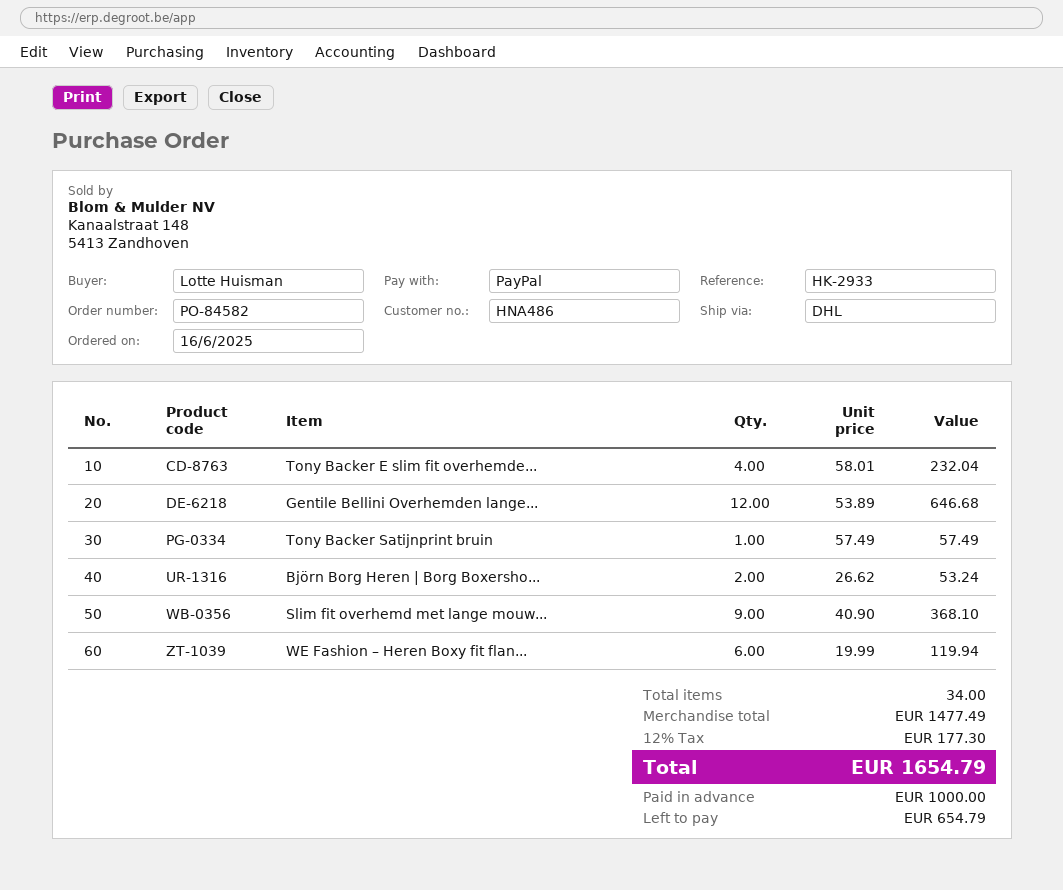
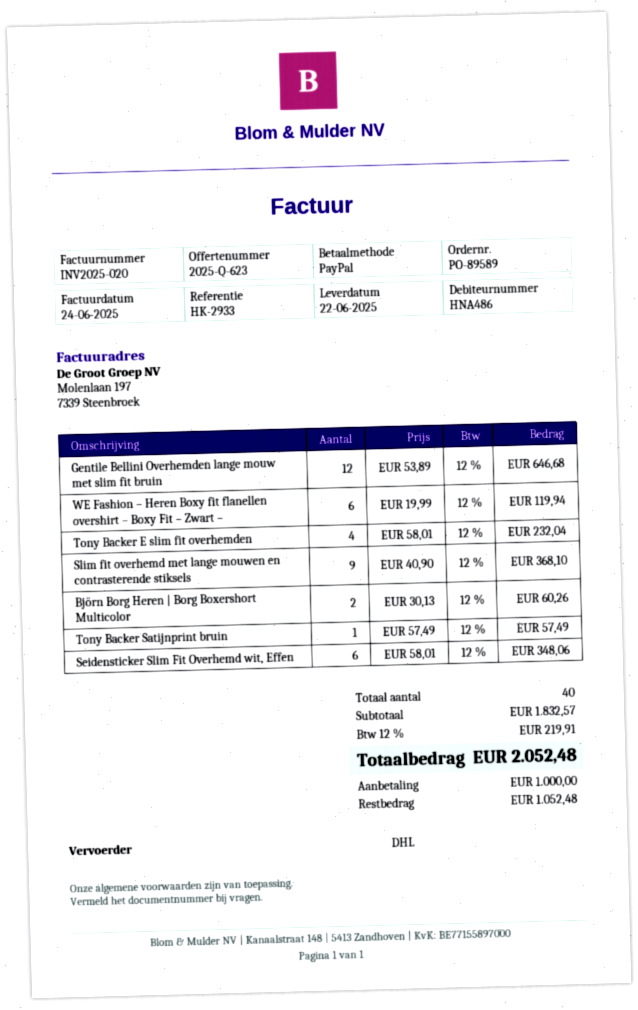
order number: PO-84582 -> PO-89589
Björn Borg Heren | Borg Boxersho...: 2 x 26.62 = 53.24 -> 2 x 30.13 = 60.26
Seidensticker Slim Fit Overhemd wit, Effen: none -> 6 x 58.01 = 348.06
total quantity: 34 -> 40
subtotal: 1477.49 -> 1832.57
tax: 12% = 177.30 -> 12% = 219.91
total: 1654.79 -> 2052.48
balance: 654.79 -> 1052.48

